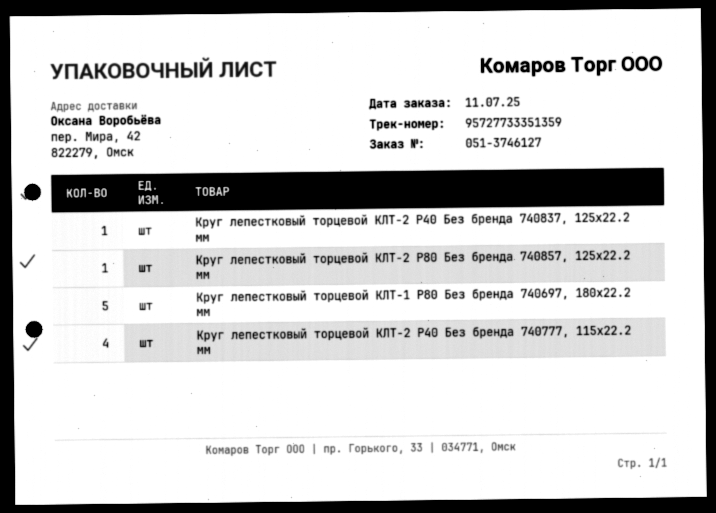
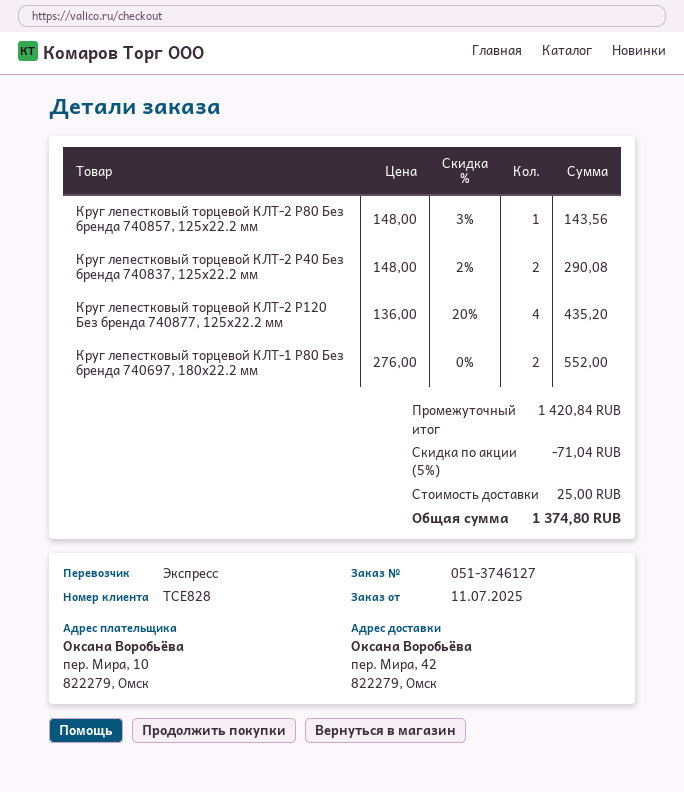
Круг лепестковый торцевой КЛТ-2 P40 Без бренда 740837, 125х22.2 мм: 1 -> 2
Круг лепестковый торцевой КЛТ-1 P80 Без бренда 740697, 180х22.2 мм: 5 -> 2
Круг лепестковый торцевой КЛТ-2 P40 Без бренда 740777, 115х22.2 мм: 4 -> none
Круг лепестковый торцевой КЛТ-2 P120 Без бренда 740877, 125х22.2 мм: none -> 4

